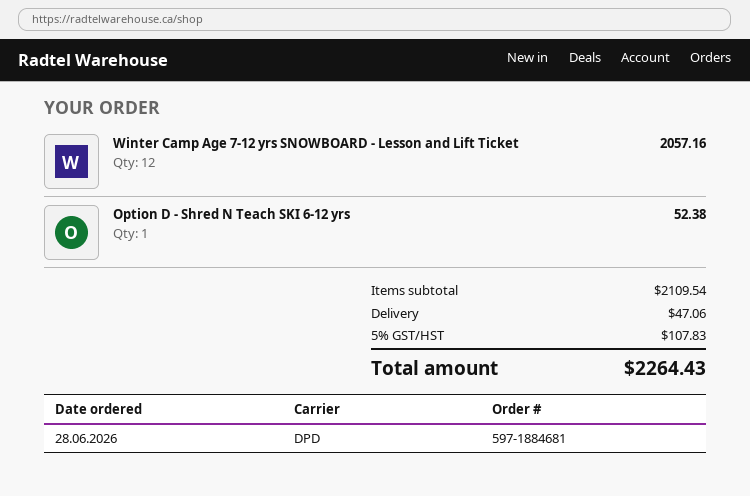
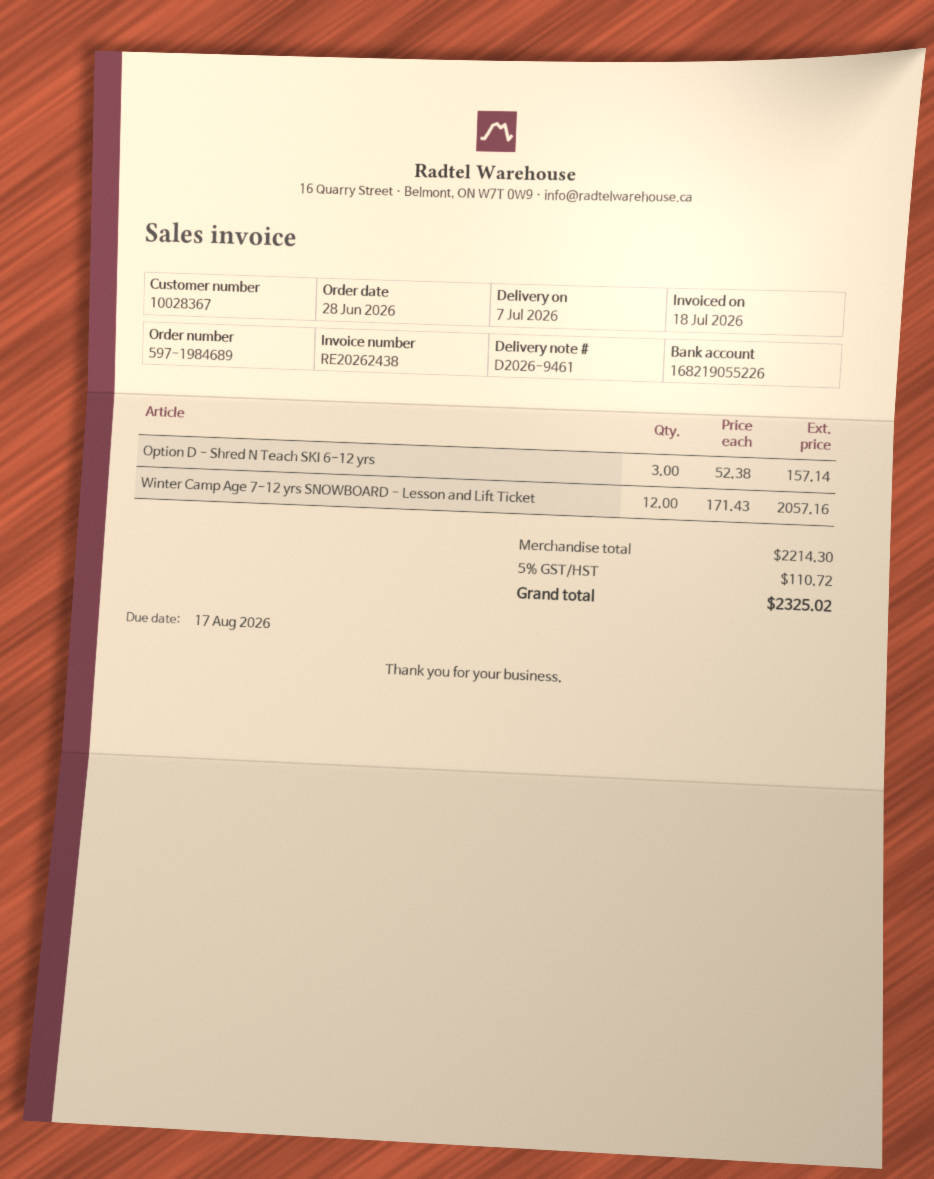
order number: 597-1884681 -> 597-1984689
Option D - Shred N Teach SKI 6-12 yrs: 1 for 52.38 -> 3 for 157.14
subtotal: 2109.54 -> 2214.30
shipping: 47.06 -> none
tax: 5% = 107.83 -> 5% = 110.72
total: 2264.43 -> 2325.02

